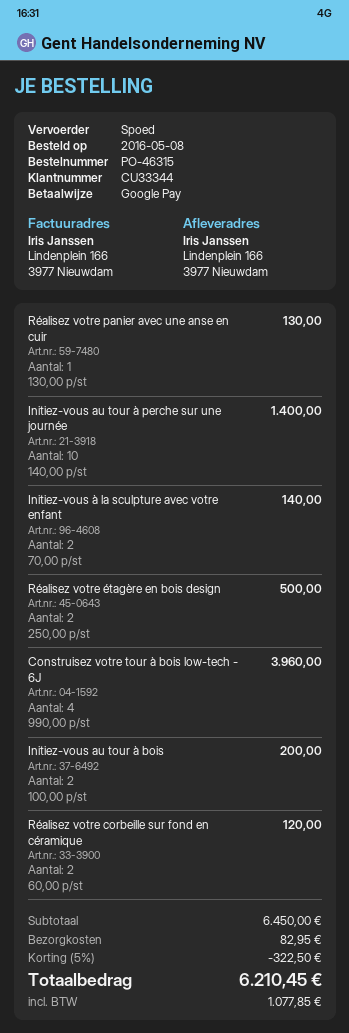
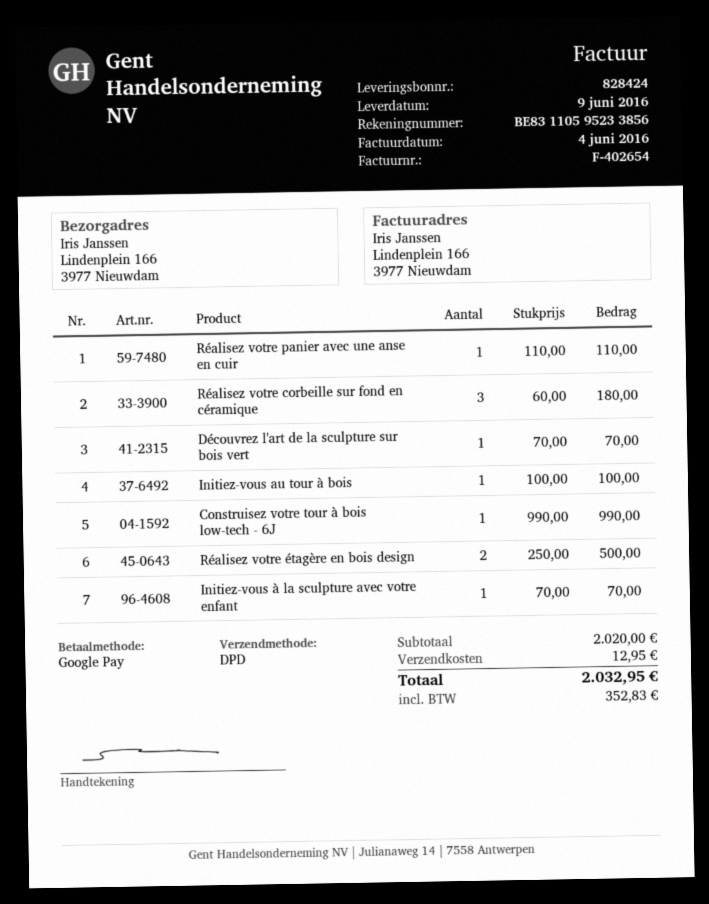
shipping method: express -> DPD
Réalisez votre panier avec une anse en cuir: 1 x 130.00 = 130.00 -> 1 x 110.00 = 110.00
Initiez-vous au tour à perche sur une journée: 10 x 140.00 = 1400.00 -> none
Initiez-vous à la sculpture avec votre enfant: 2 x 70.00 = 140.00 -> 1 x 70.00 = 70.00
Construisez votre tour à bois low-tech - 6J: 4 x 990.00 = 3960.00 -> 1 x 990.00 = 990.00
Initiez-vous au tour à bois: 2 x 100.00 = 200.00 -> 1 x 100.00 = 100.00
Réalisez votre corbeille sur fond en céramique: 2 x 60.00 = 120.00 -> 3 x 60.00 = 180.00
Découvrez l'art de la sculpture sur bois vert: none -> 1 x 70.00 = 70.00
subtotal: 6450.00 -> 2020.00
discount: 5% = 322.50 -> none
shipping: 82.95 -> 12.95
tax: 1077.85 -> 352.83
total: 6210.45 -> 2032.95

